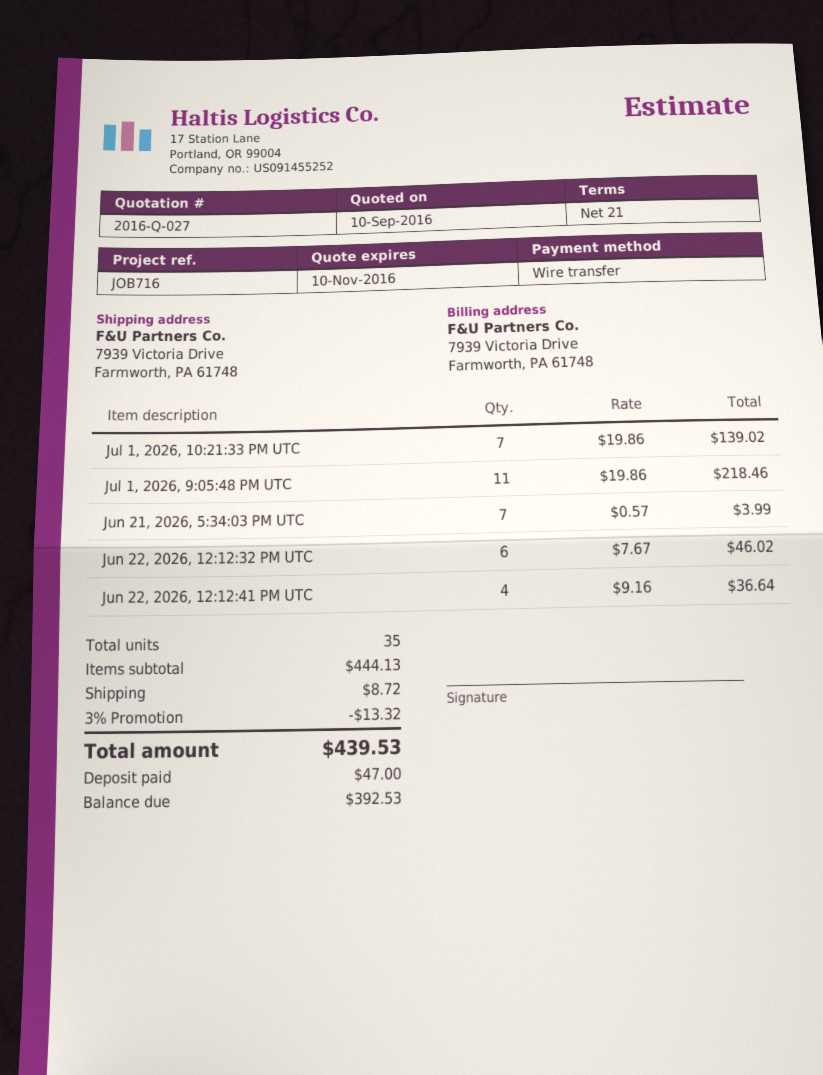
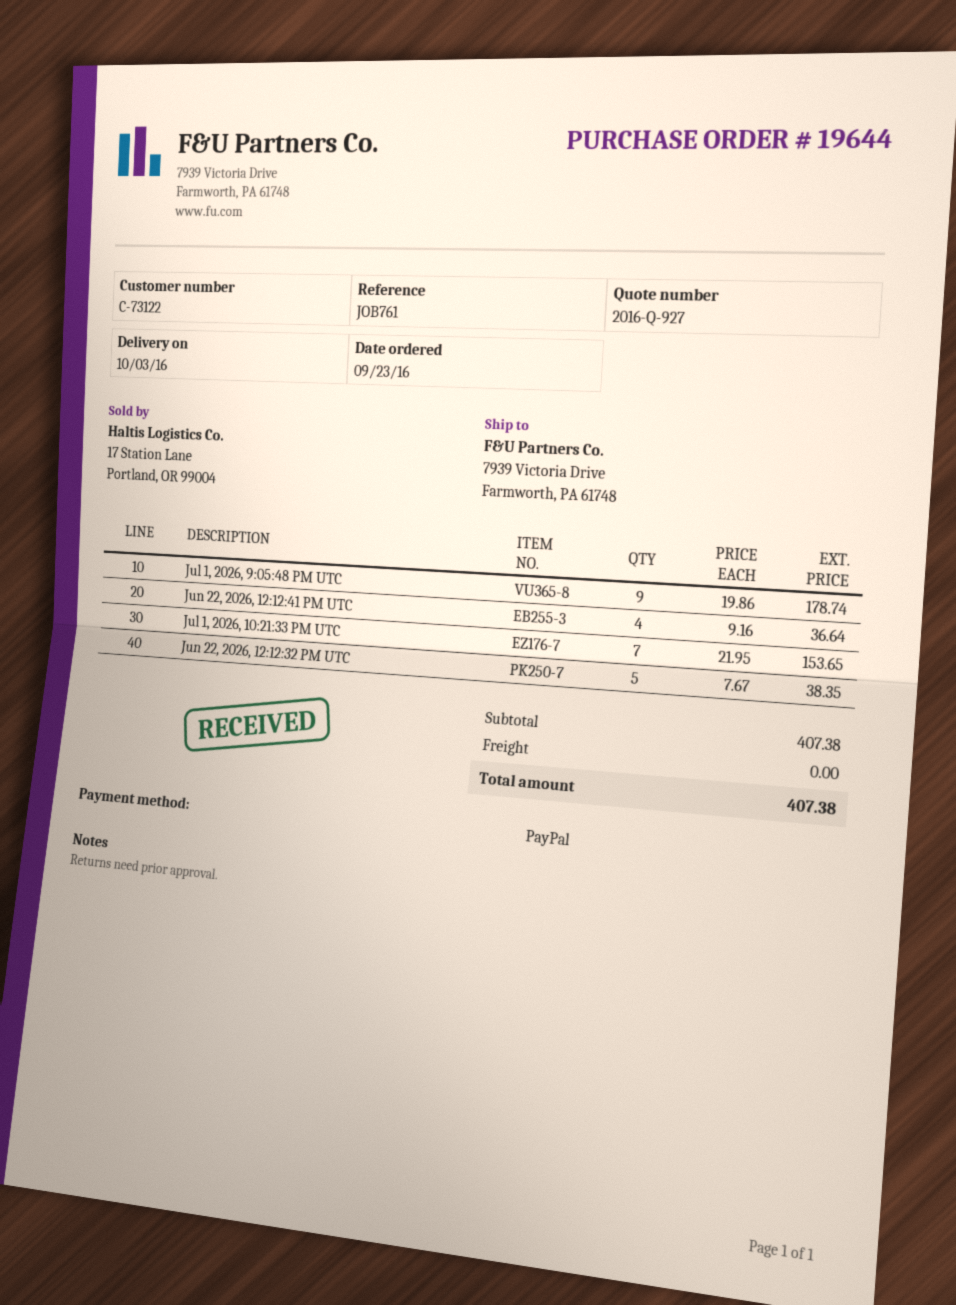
quote number: 2016-Q-027 -> 2016-Q-927
reference: JOB716 -> JOB761
payment method: bank transfer -> PayPal
Jul 1, 2026, 10:21:33 PM UTC: 7 x 19.86 = 139.02 -> 7 x 21.95 = 153.65
Jul 1, 2026, 9:05:48 PM UTC: 11 x 19.86 = 218.46 -> 9 x 19.86 = 178.74
Jun 21, 2026, 5:34:03 PM UTC: 7 x 0.57 = 3.99 -> none
Jun 22, 2026, 12:12:32 PM UTC: 6 x 7.67 = 46.02 -> 5 x 7.67 = 38.35
subtotal: 444.13 -> 407.38
discount: 3% = 13.32 -> none
shipping: 8.72 -> 0.00
total: 439.53 -> 407.38

